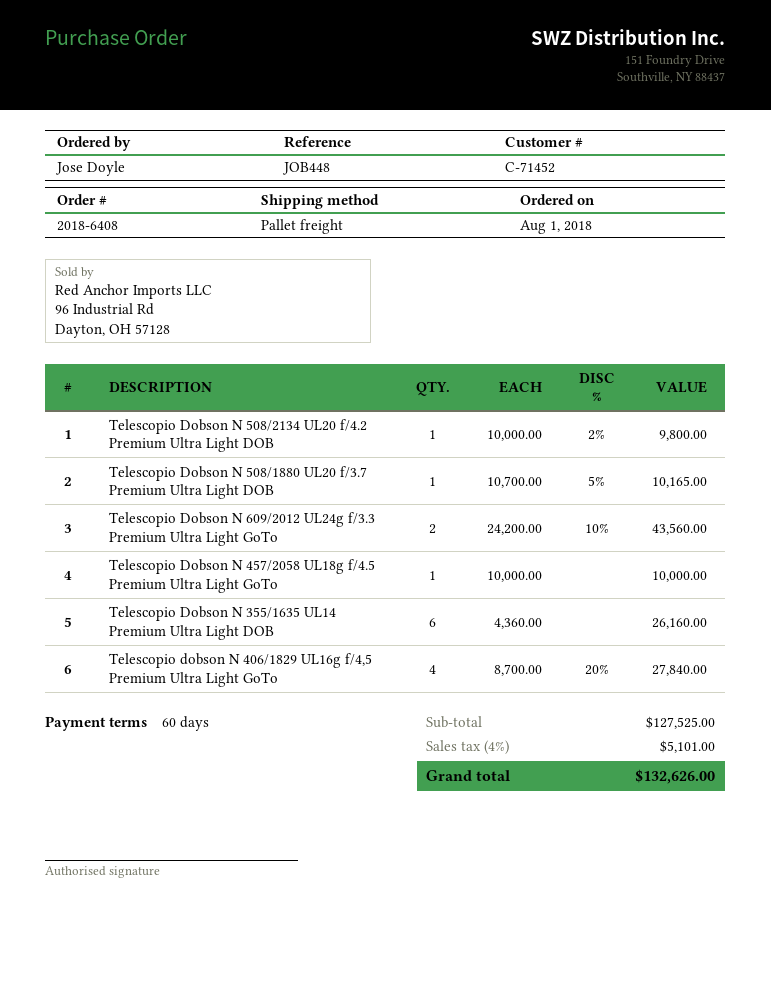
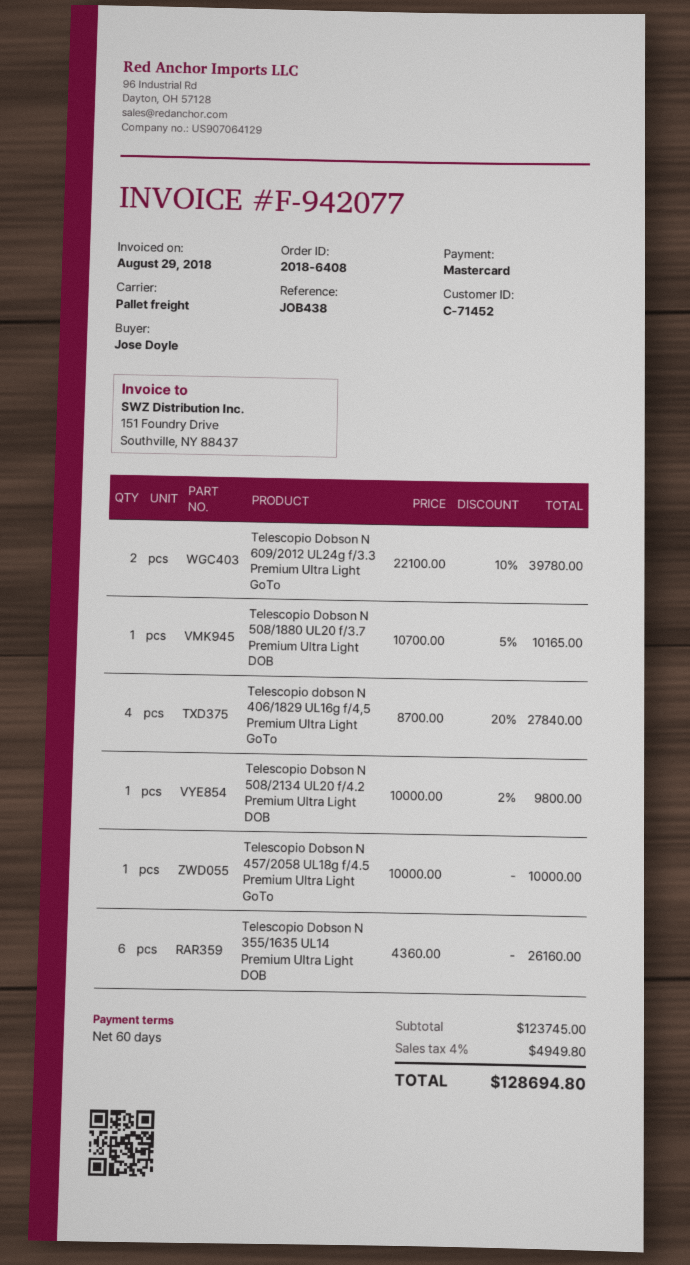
reference: JOB448 -> JOB438
Telescopio Dobson N 609/2012 UL24g f/3.3 Premium Ultra Light GoTo: 2 x 24200.00 - 10% = 43560.00 -> 2 x 22100.00 - 10% = 39780.00
subtotal: 127525.00 -> 123745.00
tax: 4% = 5101.00 -> 4% = 4949.80
total: 132626.00 -> 128694.80

